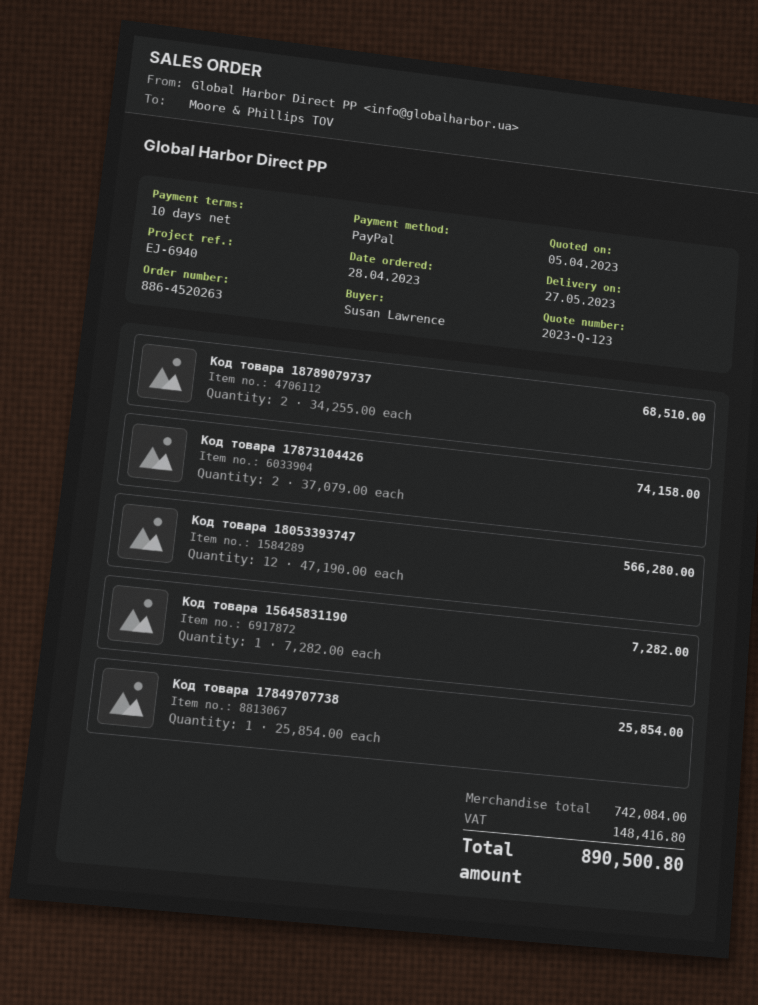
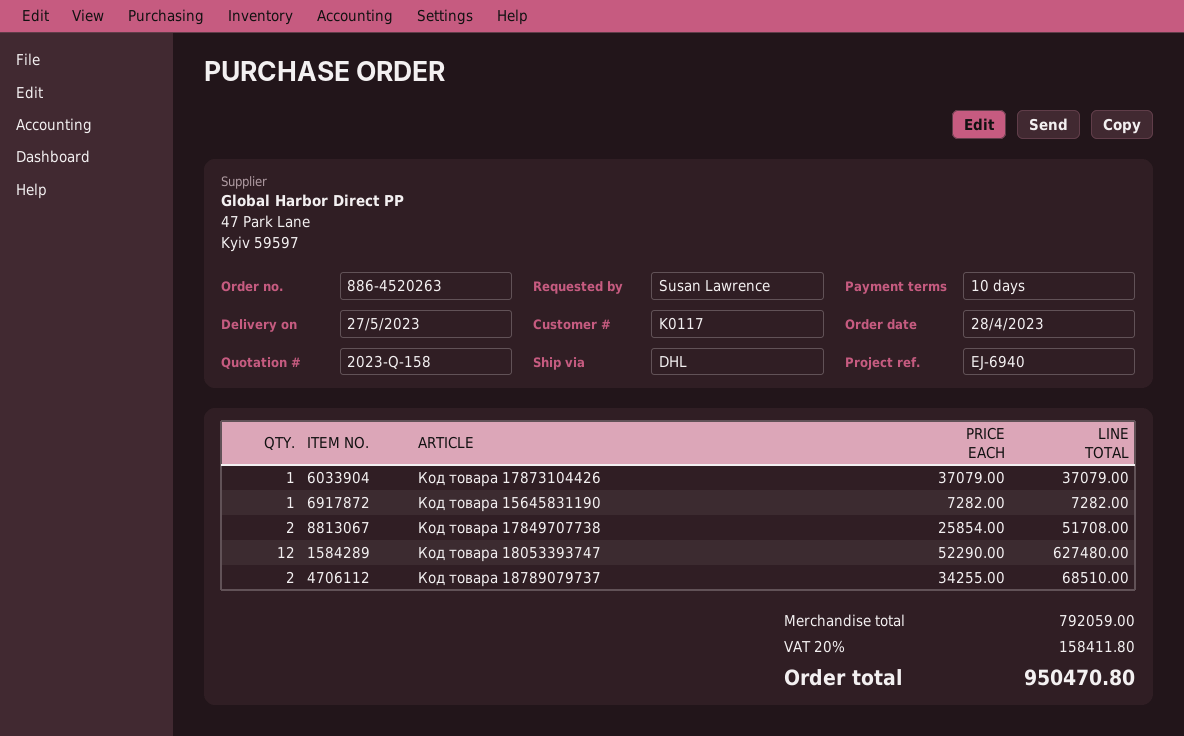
quote number: 2023-Q-123 -> 2023-Q-158
Код товара 17873104426: 2 x 37079.00 = 74158.00 -> 1 x 37079.00 = 37079.00
Код товара 18053393747: 12 x 47190.00 = 566280.00 -> 12 x 52290.00 = 627480.00
Код товара 17849707738: 1 x 25854.00 = 25854.00 -> 2 x 25854.00 = 51708.00
subtotal: 742084.00 -> 792059.00
tax: 148416.80 -> 158411.80
total: 890500.80 -> 950470.80

